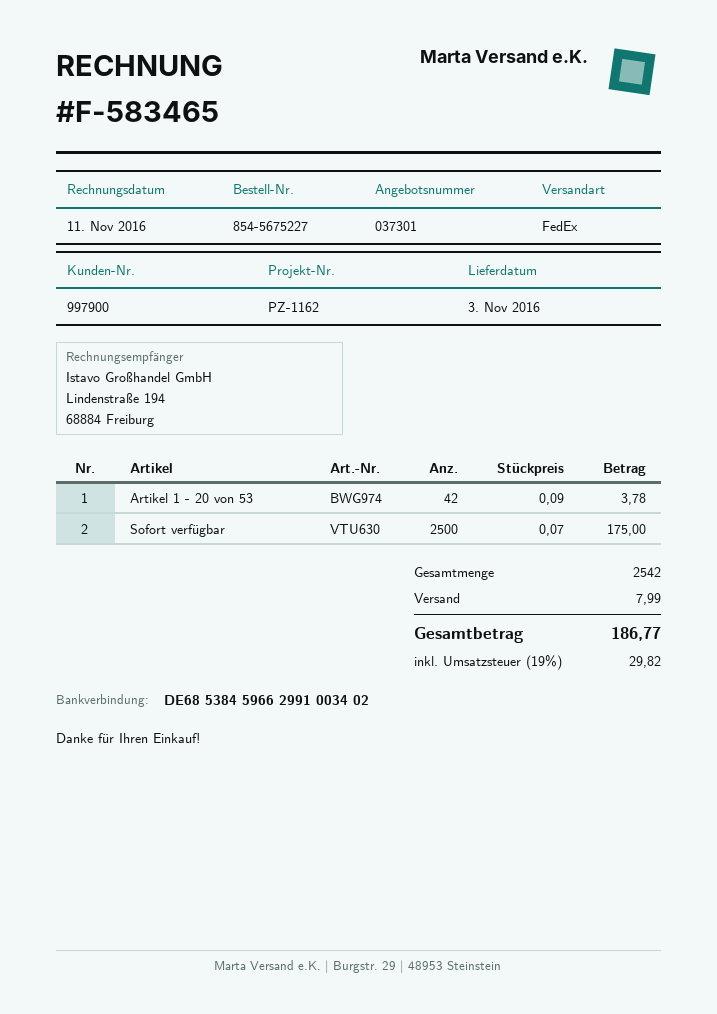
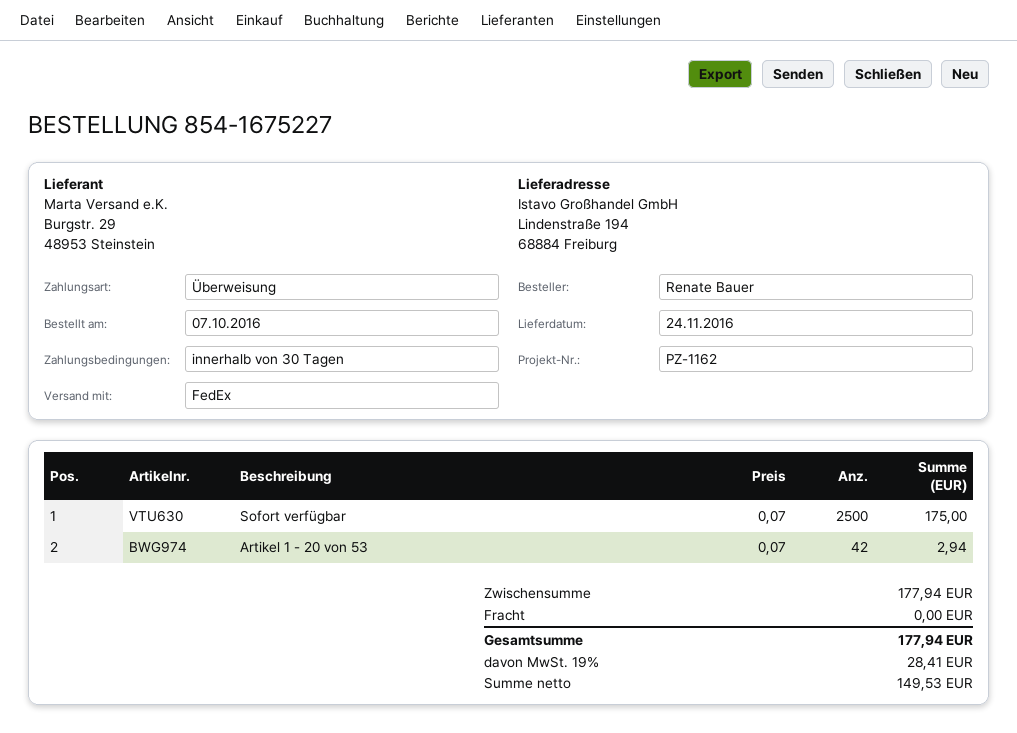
order number: 854-5675227 -> 854-1675227
delivery date: 2016-11-03 -> 2016-11-24
Artikel 1 - 20 von 53: 42 x 0.09 = 3.78 -> 42 x 0.07 = 2.94
shipping: 7.99 -> 0.00
tax: 19% = 29.82 -> 19% = 28.41
total: 186.77 -> 177.94

